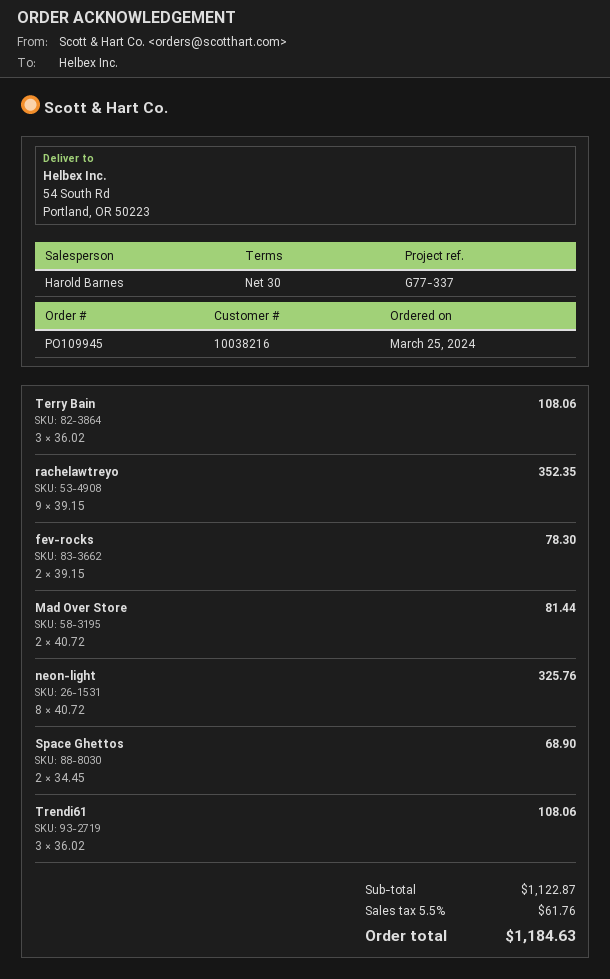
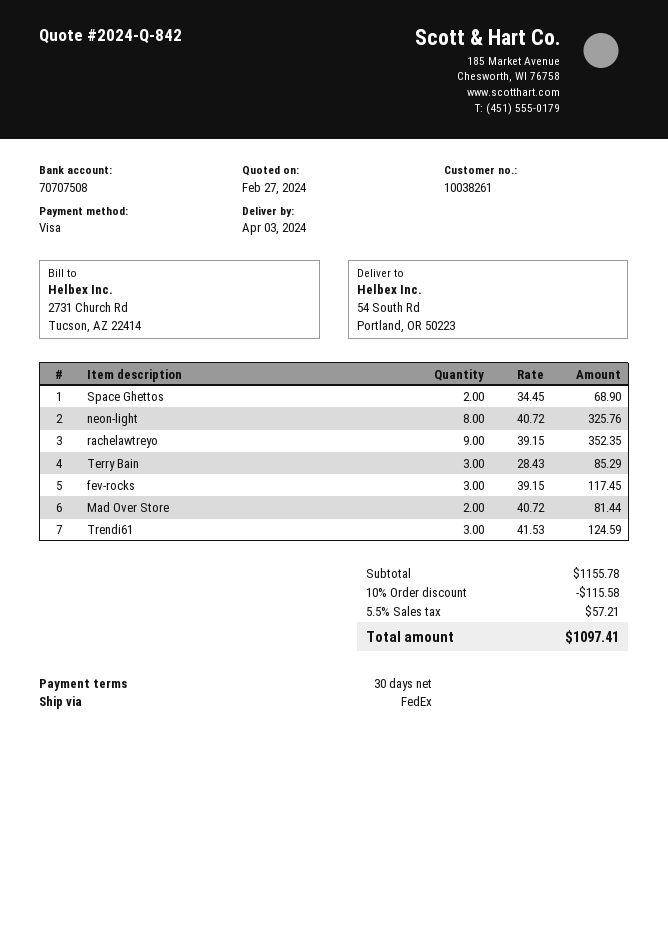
customer number: 10038216 -> 10038261
Terry Bain: 3 x 36.02 = 108.06 -> 3 x 28.43 = 85.29
fev-rocks: 2 x 39.15 = 78.30 -> 3 x 39.15 = 117.45
Trendi61: 3 x 36.02 = 108.06 -> 3 x 41.53 = 124.59
subtotal: 1122.87 -> 1155.78
discount: none -> 10% = 115.58
tax: 5.5% = 61.76 -> 5.5% = 57.21
total: 1184.63 -> 1097.41

